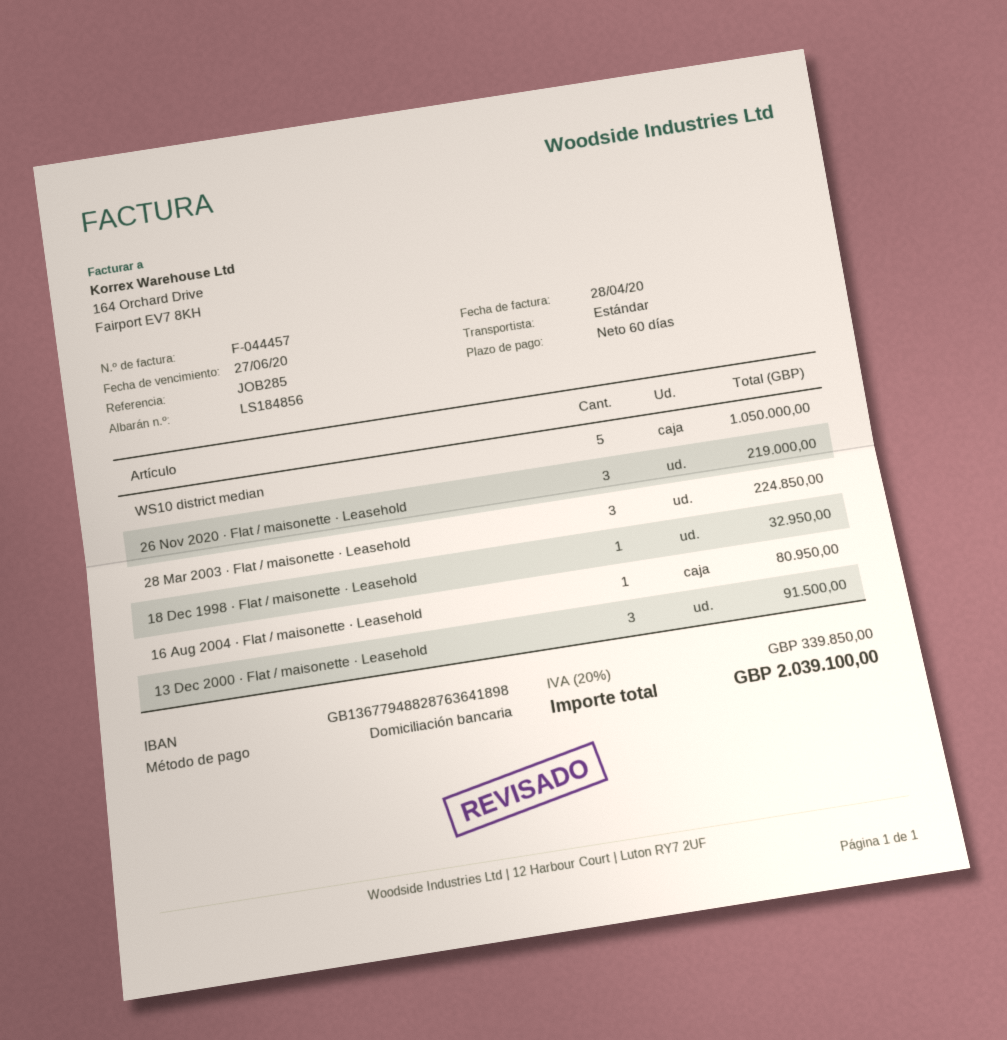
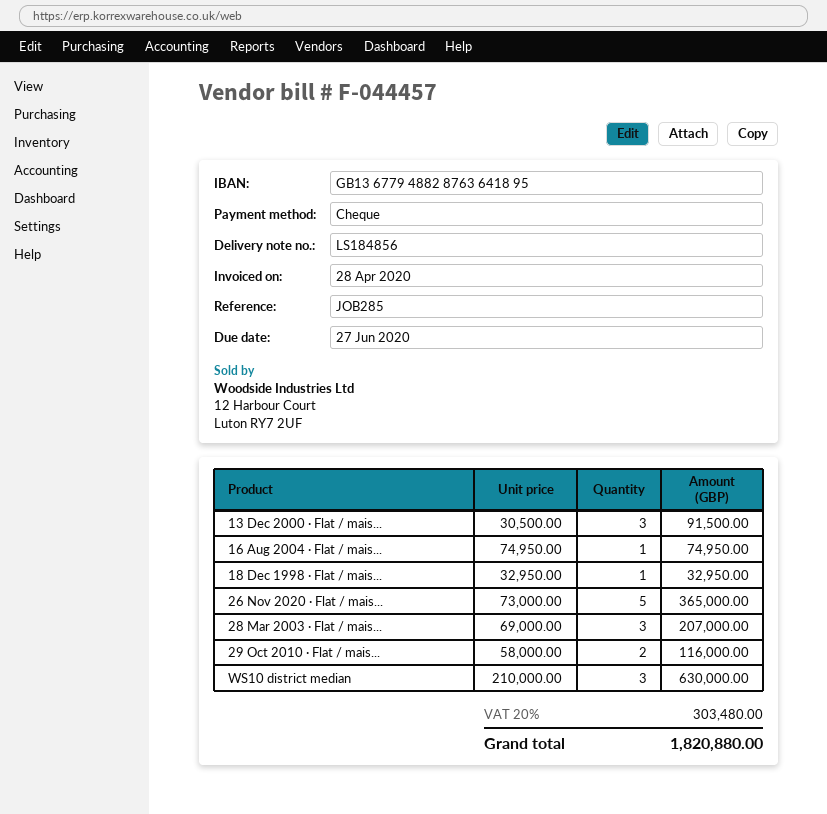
payment method: direct debit -> cheque
bank account: GB13677948828763641898 -> GB13677948828763641895
WS10 district median: 5 for 1050000.00 -> 3 for 630000.00
26 Nov 2020 · Flat / maisonette · Leasehold: 3 for 219000.00 -> 5 for 365000.00
28 Mar 2003 · Flat / maisonette · Leasehold: 3 for 224850.00 -> 3 for 207000.00
16 Aug 2004 · Flat / maisonette · Leasehold: 1 for 80950.00 -> 1 for 74950.00
29 Oct 2010 · Flat / mais...: none -> 2 for 116000.00
tax: 20% = 339850.00 -> 20% = 303480.00
total: 2039100.00 -> 1820880.00

